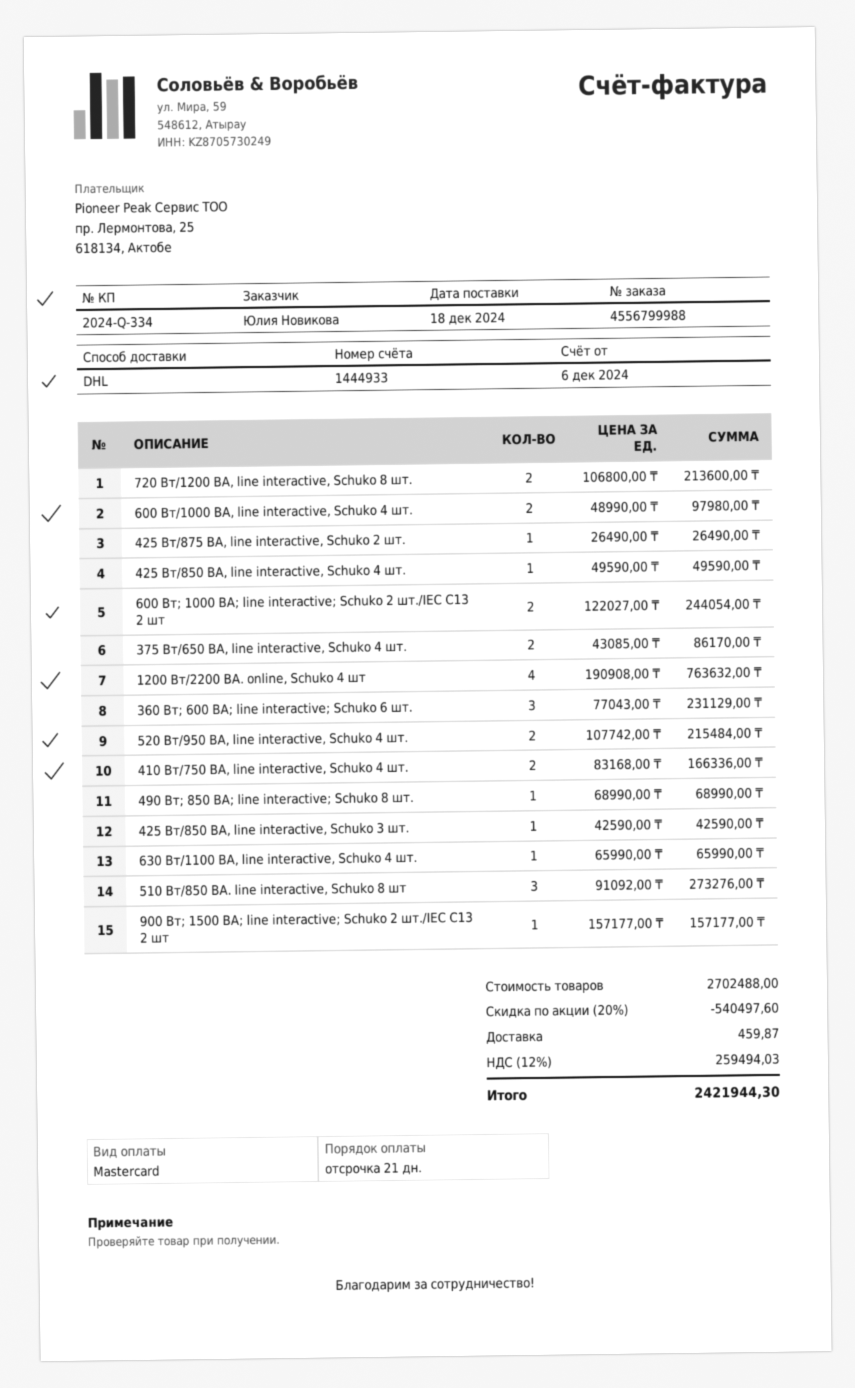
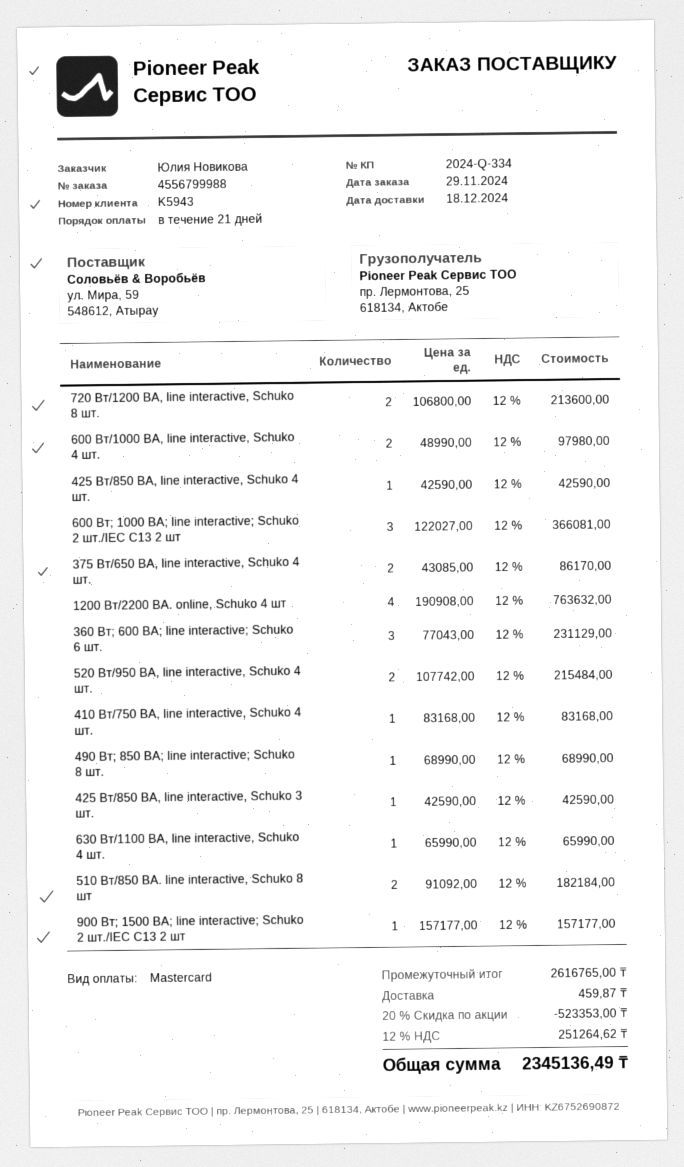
425 Вт/875 ВА, line interactive, Schuko 2 шт.: 1 x 26490.00 = 26490.00 -> none
425 Вт/850 ВА, line interactive, Schuko 4 шт.: 1 x 49590.00 = 49590.00 -> 1 x 42590.00 = 42590.00
600 Вт; 1000 ВА; line interactive; Schuko 2 шт./IEC C13 2 шт: 2 x 122027.00 = 244054.00 -> 3 x 122027.00 = 366081.00
410 Вт/750 ВА, line interactive, Schuko 4 шт.: 2 x 83168.00 = 166336.00 -> 1 x 83168.00 = 83168.00
510 Вт/850 ВА. line interactive, Schuko 8 шт: 3 x 91092.00 = 273276.00 -> 2 x 91092.00 = 182184.00
subtotal: 2702488.00 -> 2616765.00
discount: 20% = 540497.60 -> 20% = 523353.00
tax: 12% = 259494.03 -> 12% = 251264.62
total: 2421944.30 -> 2345136.49

